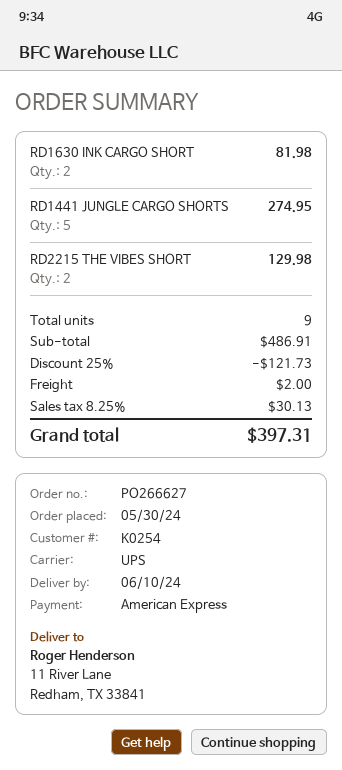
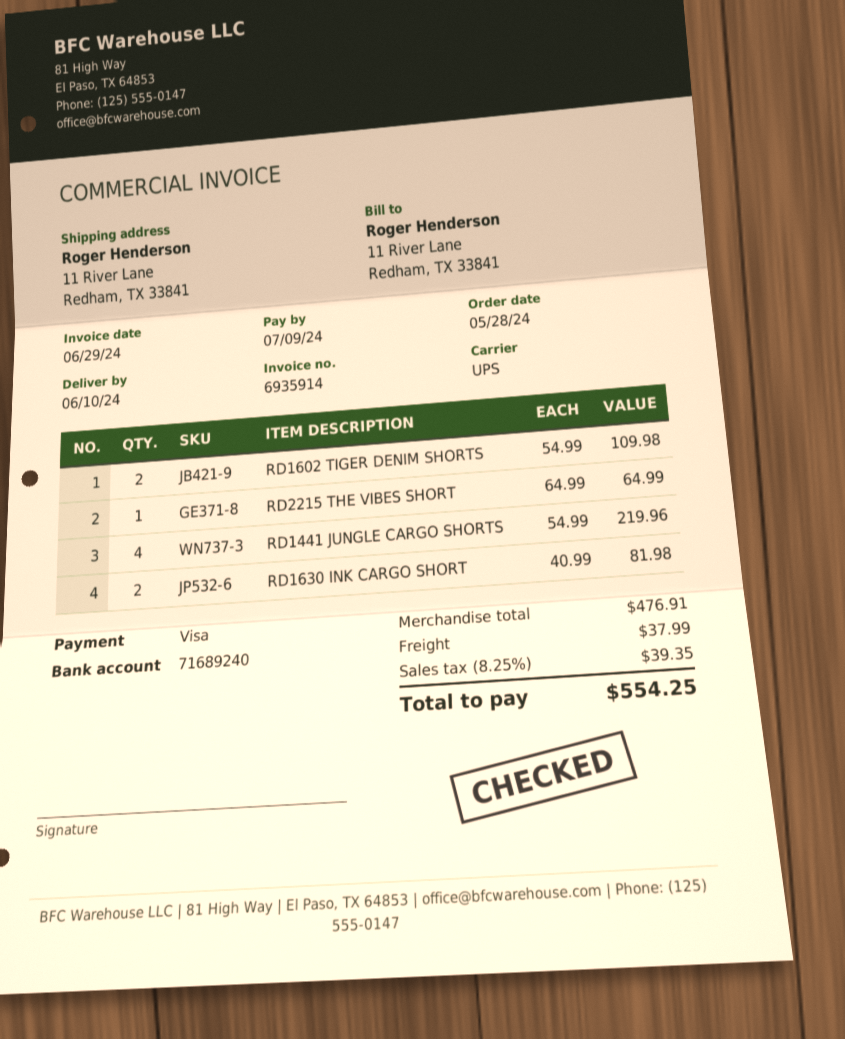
order date: 2024-05-30 -> 2024-05-28
payment method: American Express -> Visa
RD1441 JUNGLE CARGO SHORTS: 5 for 274.95 -> 4 for 219.96
RD2215 THE VIBES SHORT: 2 for 129.98 -> 1 for 64.99
RD1602 TIGER DENIM SHORTS: none -> 2 for 109.98
subtotal: 486.91 -> 476.91
discount: 25% = 121.73 -> none
shipping: 2.00 -> 37.99
tax: 8.25% = 30.13 -> 8.25% = 39.35
total: 397.31 -> 554.25

